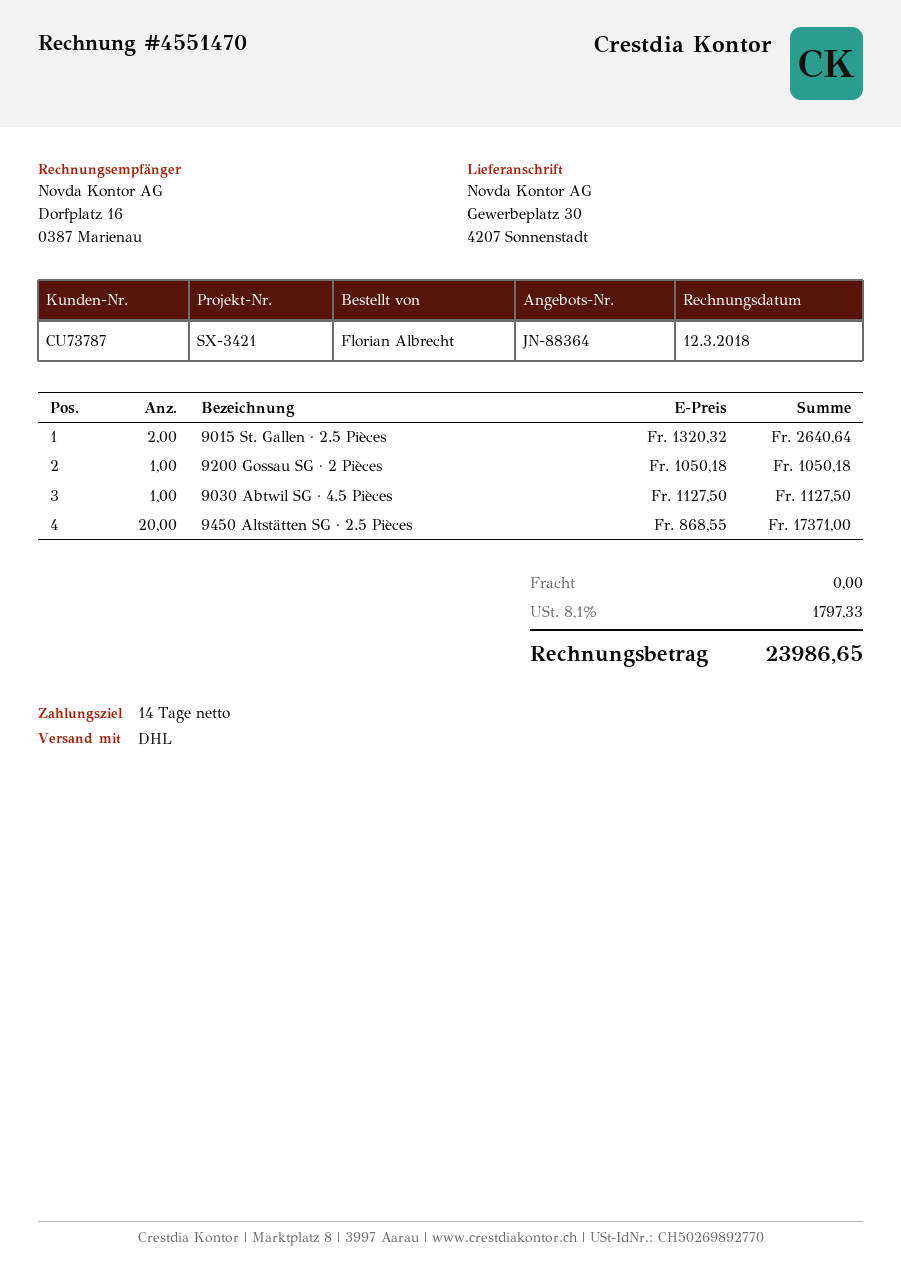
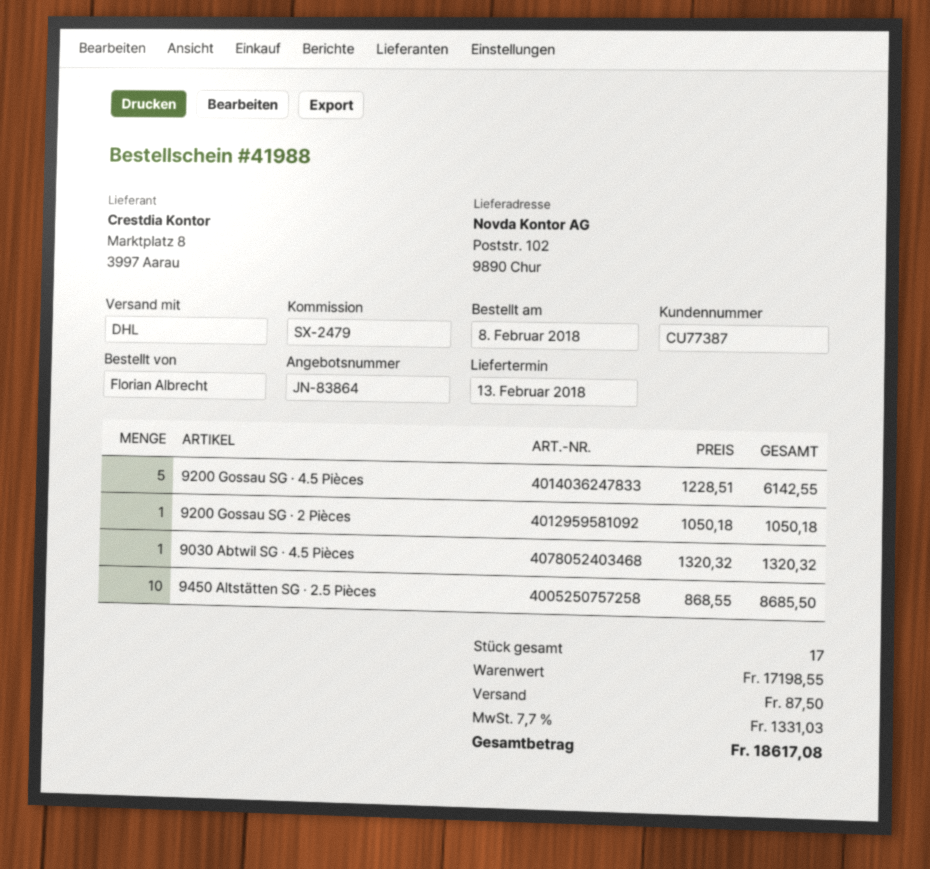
quote number: JN-88364 -> JN-83864
customer number: CU73787 -> CU77387
reference: SX-3421 -> SX-2479
ship to: Gewerbeplatz 30, 4207 Sonnenstadt -> Poststr. 102, 9890 Chur
9015 St. Gallen · 2.5 Pièces: 2 x 1320.32 = 2640.64 -> none
9030 Abtwil SG · 4.5 Pièces: 1 x 1127.50 = 1127.50 -> 1 x 1320.32 = 1320.32
9450 Altstätten SG · 2.5 Pièces: 20 x 868.55 = 17371.00 -> 10 x 868.55 = 8685.50
9200 Gossau SG · 4.5 Pièces: none -> 5 x 1228.51 = 6142.55
shipping: 0.00 -> 87.50
tax: 8.1% = 1797.33 -> 7.7% = 1331.03
total: 23986.65 -> 18617.08

